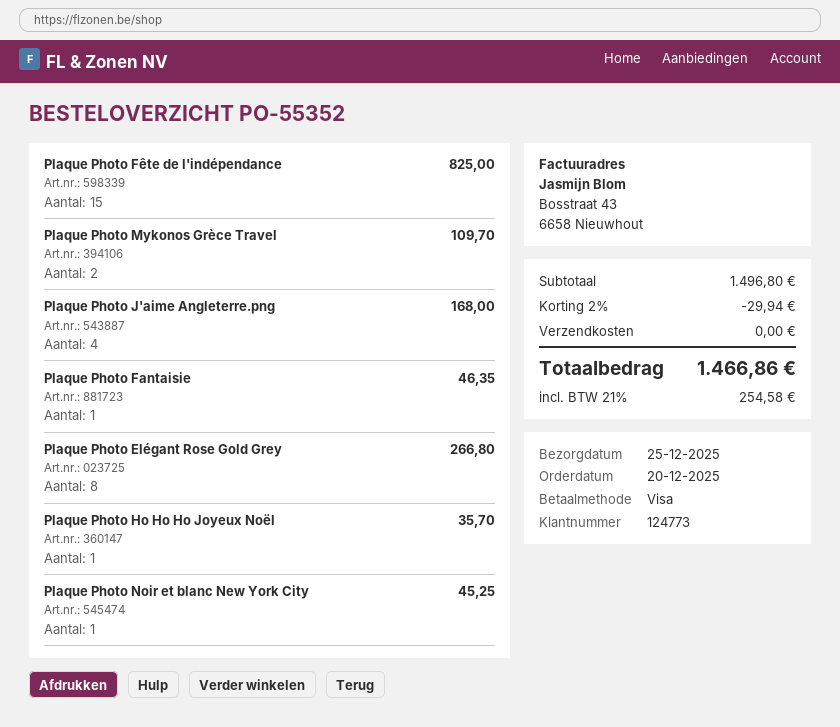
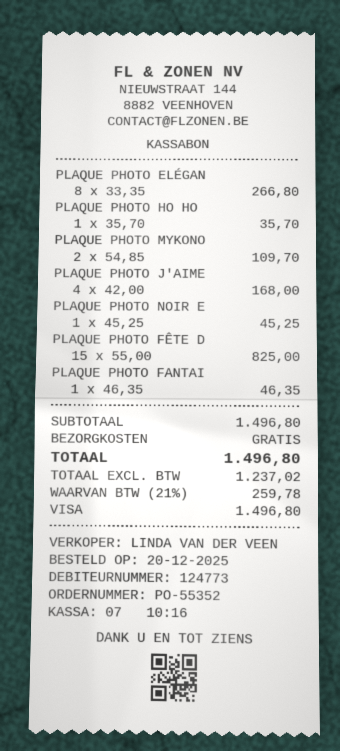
discount: 2% = 29.94 -> none
tax: 21% = 254.58 -> 21% = 259.78
total: 1466.86 -> 1496.80

